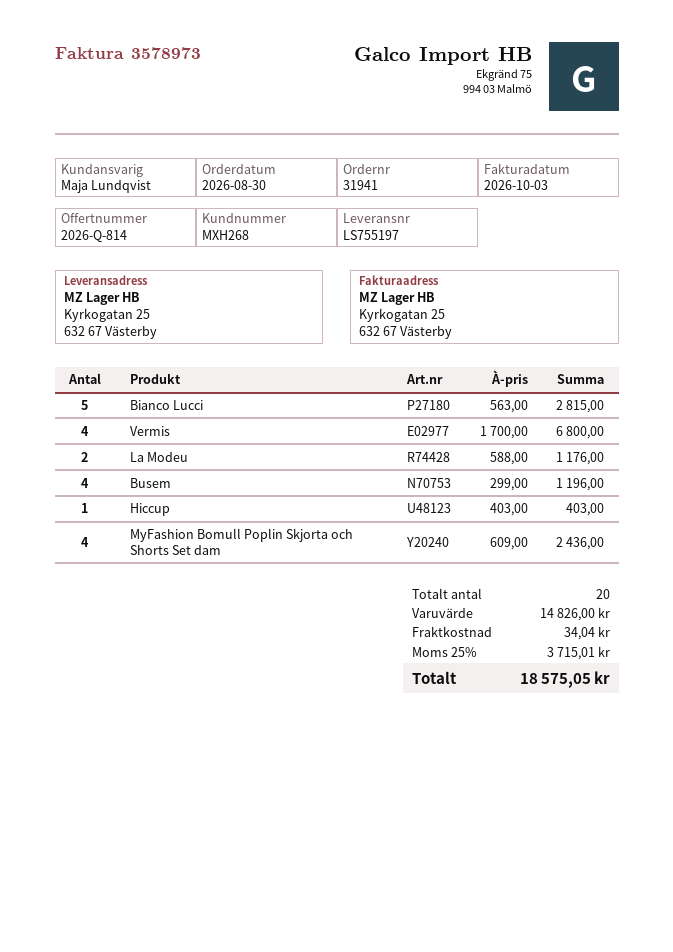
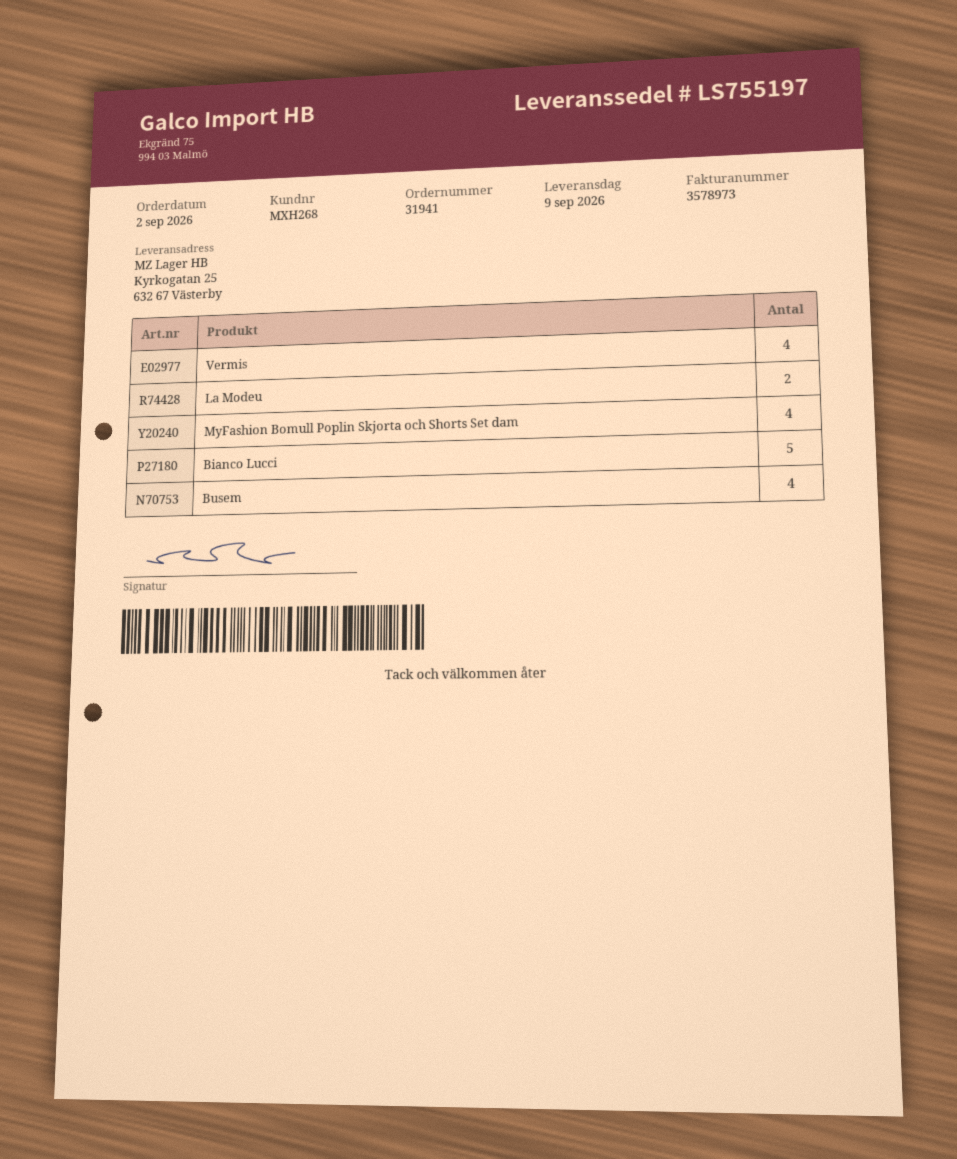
order date: 2026-08-30 -> 2026-09-02
Hiccup: 1 -> none

